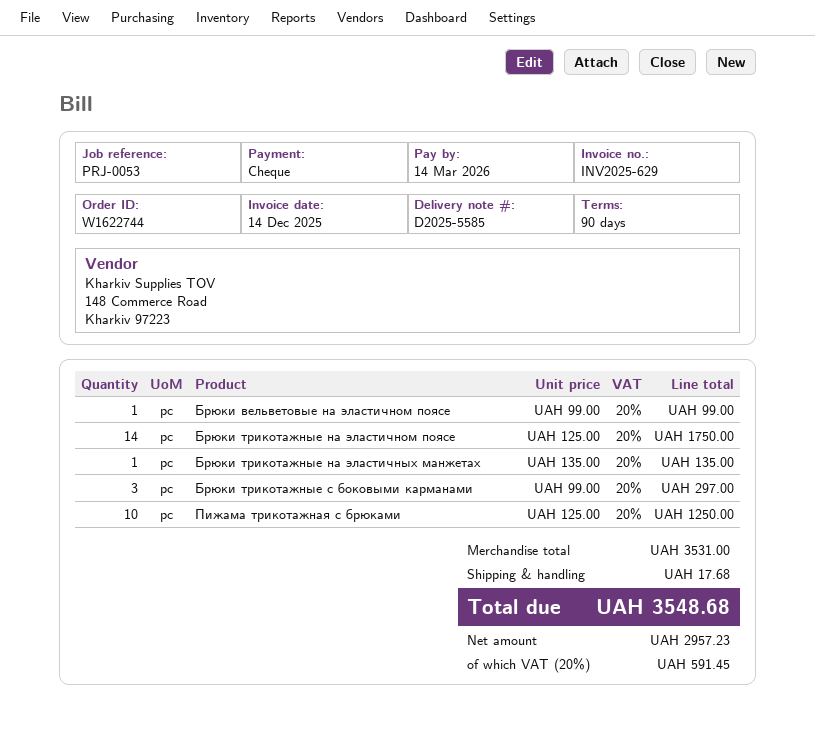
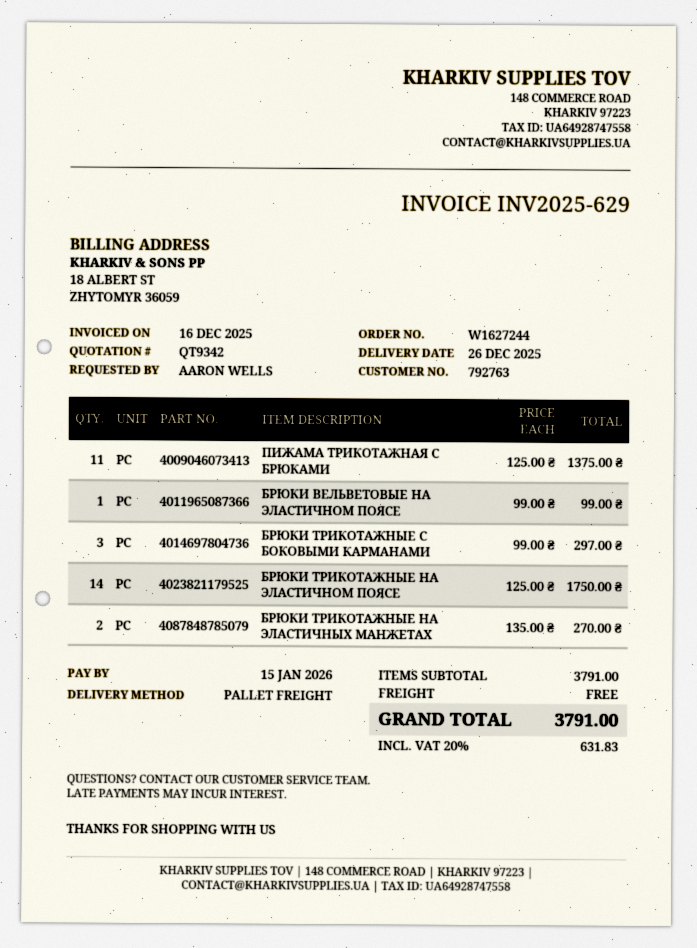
order number: W1622744 -> W1627244
invoice date: 2025-12-14 -> 2025-12-16
due date: 2026-03-14 -> 2026-01-15
Брюки трикотажные на эластичных манжетах: 1 x 135.00 = 135.00 -> 2 x 135.00 = 270.00
Пижама трикотажная с брюками: 10 x 125.00 = 1250.00 -> 11 x 125.00 = 1375.00
subtotal: 3531.00 -> 3791.00
shipping: 17.68 -> 0.00
tax: 20% = 591.45 -> 20% = 631.83
total: 3548.68 -> 3791.00

